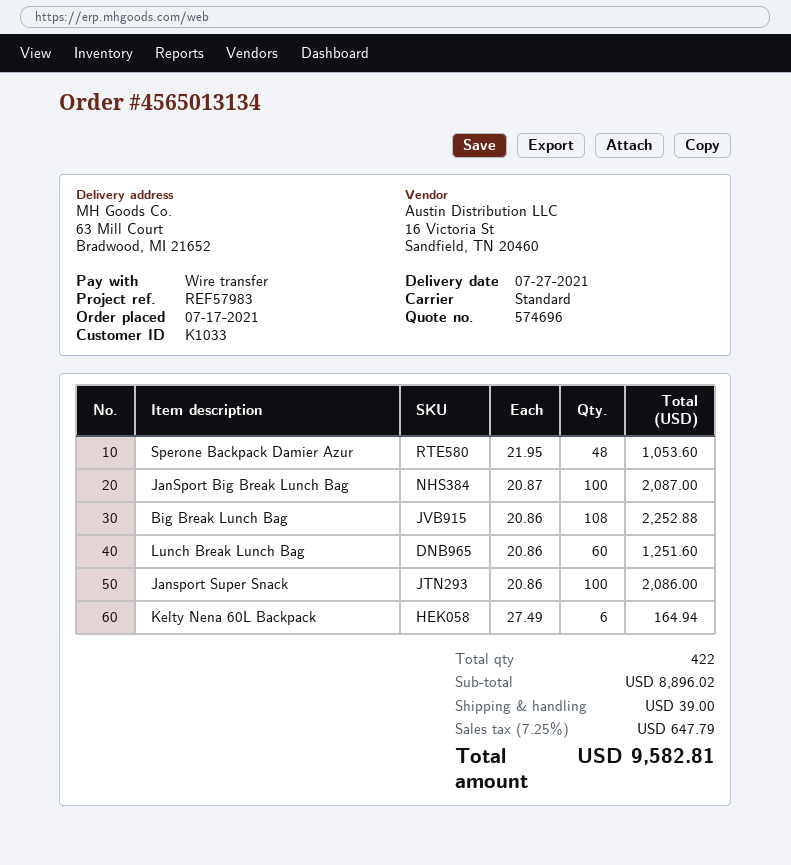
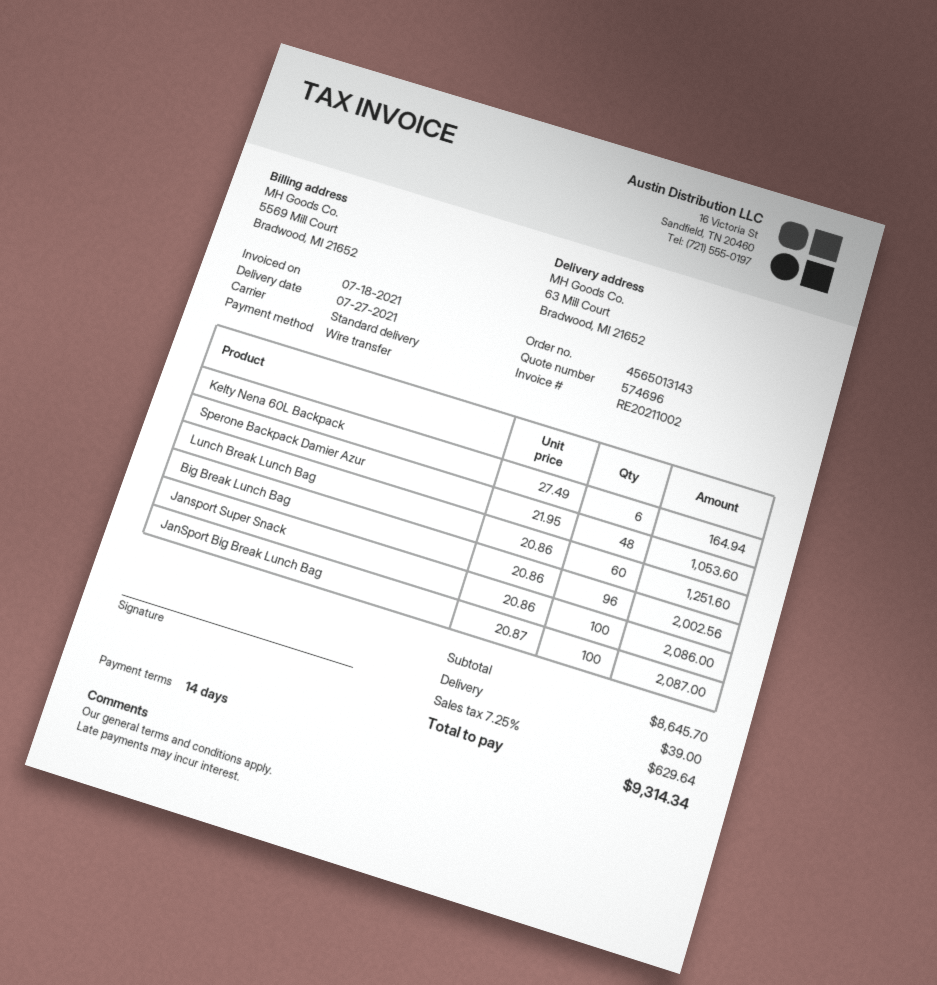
order number: 4565013134 -> 4565013143
Big Break Lunch Bag: 108 x 20.86 = 2252.88 -> 96 x 20.86 = 2002.56
subtotal: 8896.02 -> 8645.70
tax: 7.25% = 647.79 -> 7.25% = 629.64
total: 9582.81 -> 9314.34

